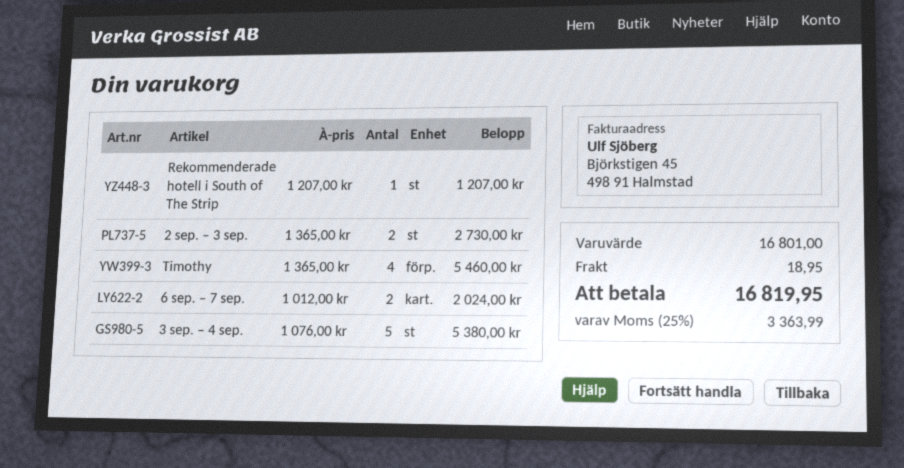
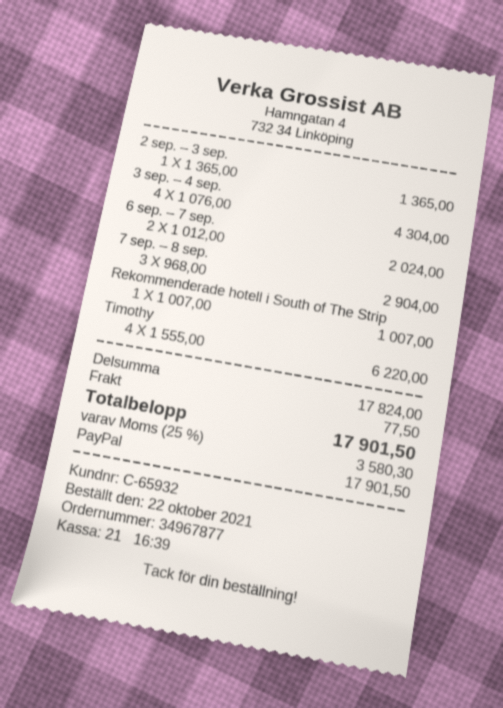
Rekommenderade hotell i South of The Strip: 1 x 1207.00 = 1207.00 -> 1 x 1007.00 = 1007.00
2 sep. – 3 sep.: 2 x 1365.00 = 2730.00 -> 1 x 1365.00 = 1365.00
Timothy: 4 x 1365.00 = 5460.00 -> 4 x 1555.00 = 6220.00
3 sep. – 4 sep.: 5 x 1076.00 = 5380.00 -> 4 x 1076.00 = 4304.00
7 sep. – 8 sep.: none -> 3 x 968.00 = 2904.00
subtotal: 16801.00 -> 17824.00
shipping: 18.95 -> 77.50
tax: 25% = 3363.99 -> 25% = 3580.30
total: 16819.95 -> 17901.50

